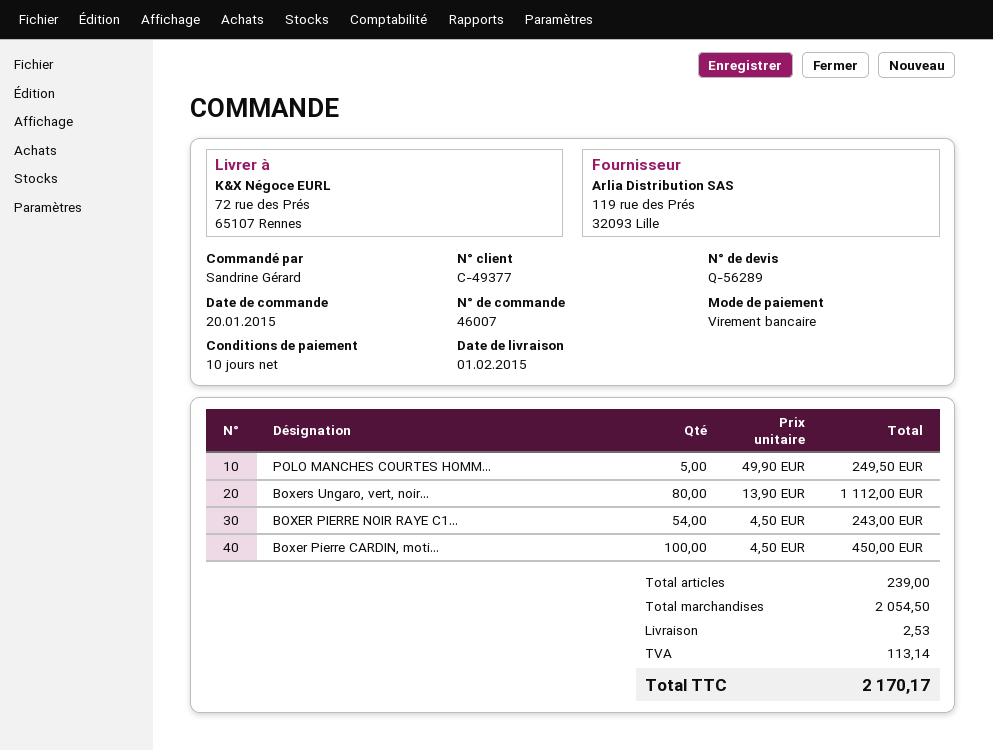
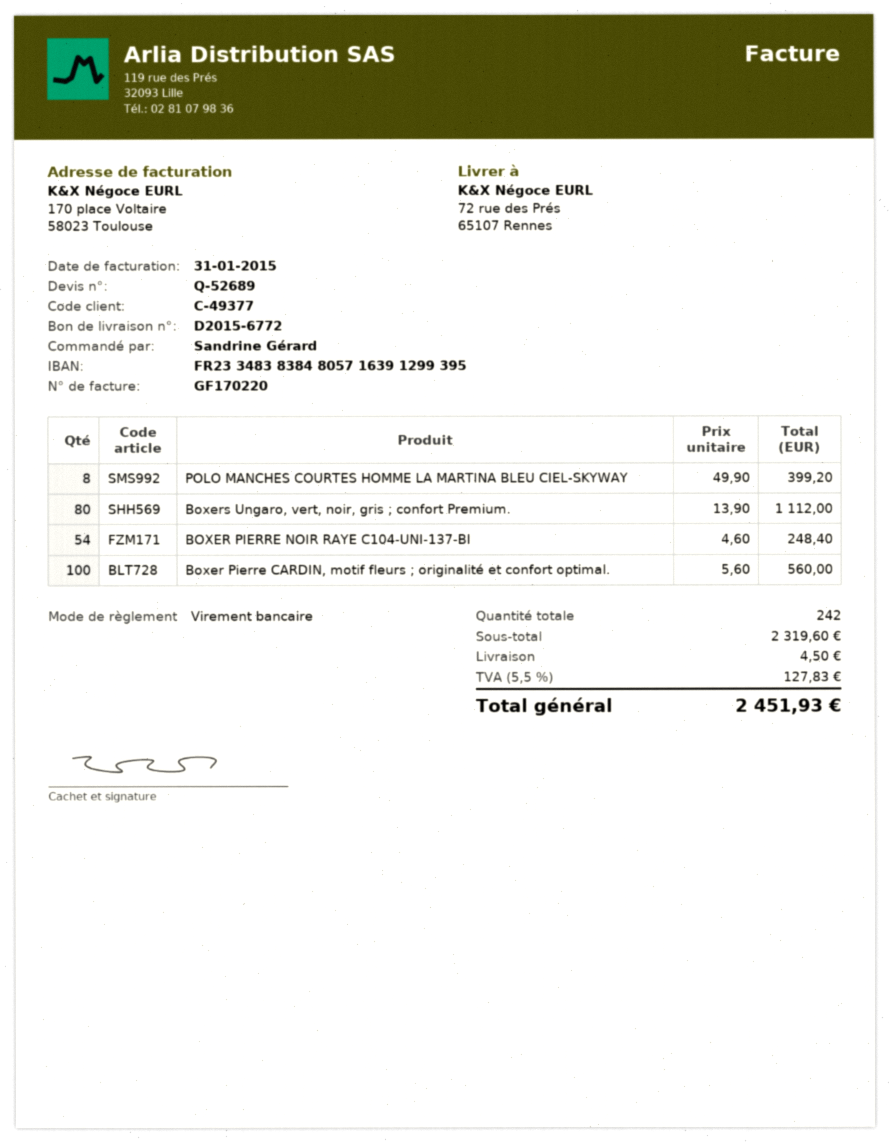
quote number: Q-56289 -> Q-52689
POLO MANCHES COURTES HOMM...: 5 x 49.90 = 249.50 -> 8 x 49.90 = 399.20
BOXER PIERRE NOIR RAYE C1...: 54 x 4.50 = 243.00 -> 54 x 4.60 = 248.40
Boxer Pierre CARDIN, moti...: 100 x 4.50 = 450.00 -> 100 x 5.60 = 560.00
total quantity: 239 -> 242
subtotal: 2054.50 -> 2319.60
shipping: 2.53 -> 4.50
tax: 113.14 -> 127.83
total: 2170.17 -> 2451.93

